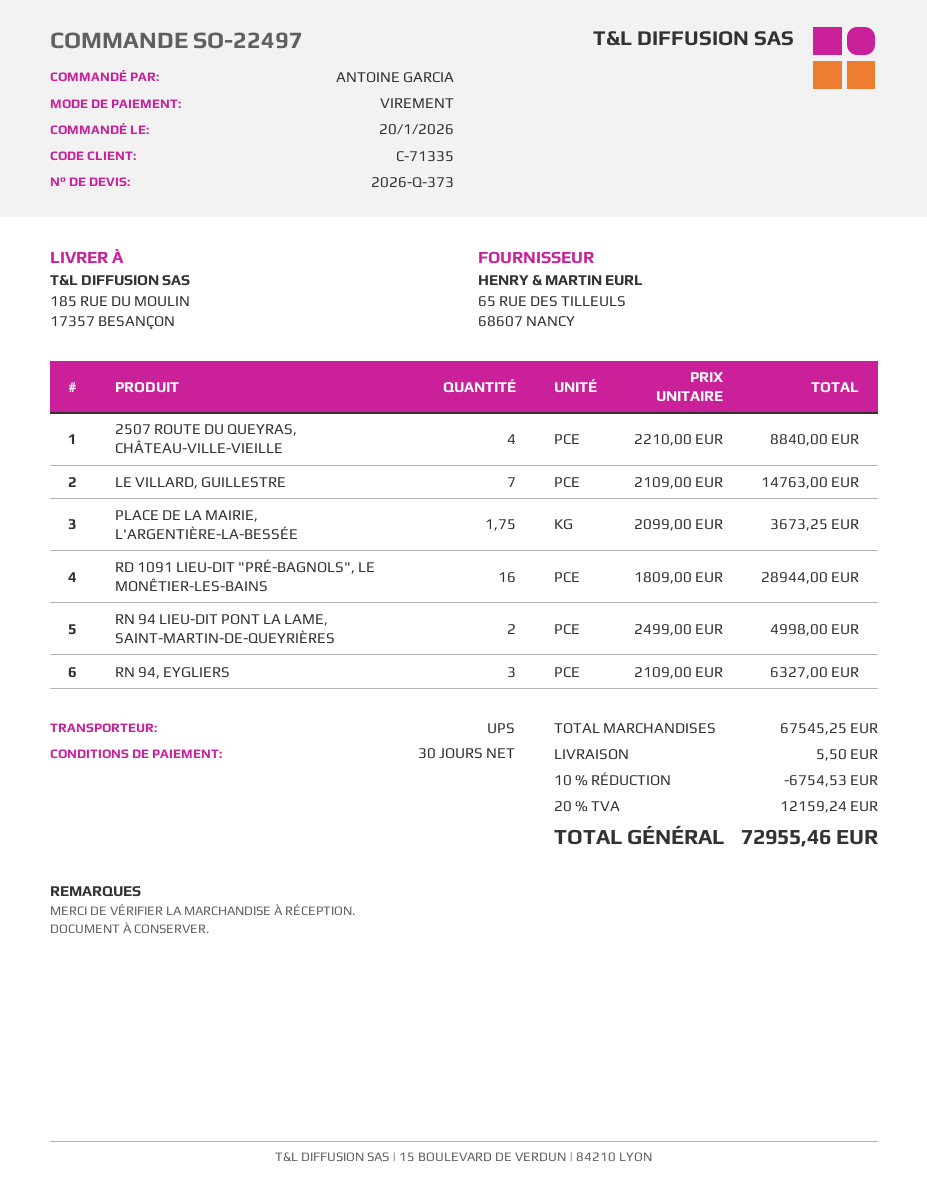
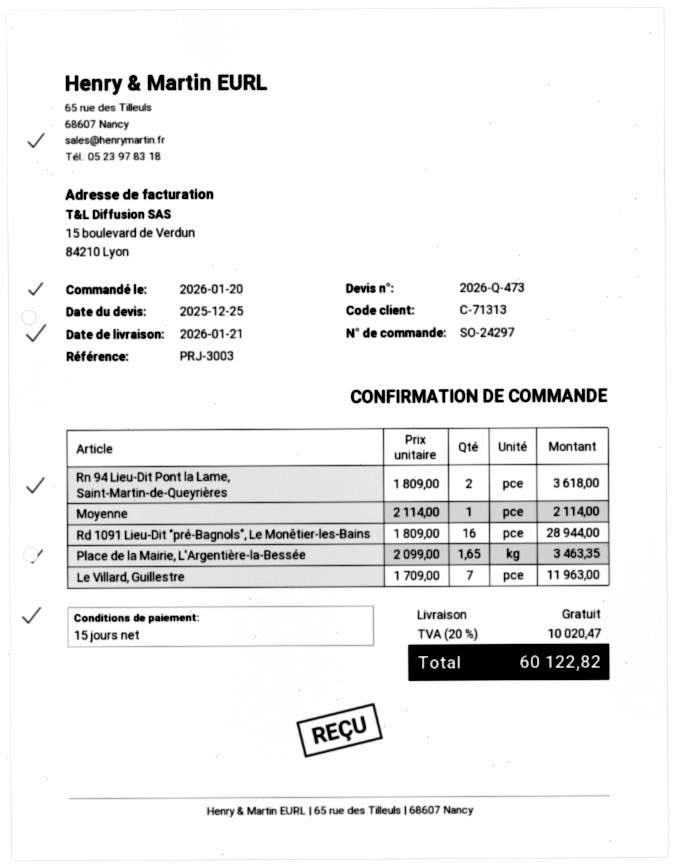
quote number: 2026-Q-373 -> 2026-Q-473
order number: SO-22497 -> SO-24297
payment terms: 30 days -> 15 days
customer number: C-71335 -> C-71313
2507 ROUTE DU QUEYRAS, CHÂTEAU-VILLE-VIEILLE: 4 x 2210.00 = 8840.00 -> none
LE VILLARD, GUILLESTRE: 7 x 2109.00 = 14763.00 -> 7 x 1709.00 = 11963.00
PLACE DE LA MAIRIE, L'ARGENTIÈRE-LA-BESSÉE: 1.75 x 2099.00 = 3673.25 -> 1.65 x 2099.00 = 3463.35
RN 94 LIEU-DIT PONT LA LAME, SAINT-MARTIN-DE-QUEYRIÈRES: 2 x 2499.00 = 4998.00 -> 2 x 1809.00 = 3618.00
RN 94, EYGLIERS: 3 x 2109.00 = 6327.00 -> none
Moyenne: none -> 1 x 2114.00 = 2114.00
discount: 10% = 6754.53 -> none
shipping: 5.50 -> 0.00
tax: 20% = 12159.24 -> 20% = 10020.47
total: 72955.46 -> 60122.82

